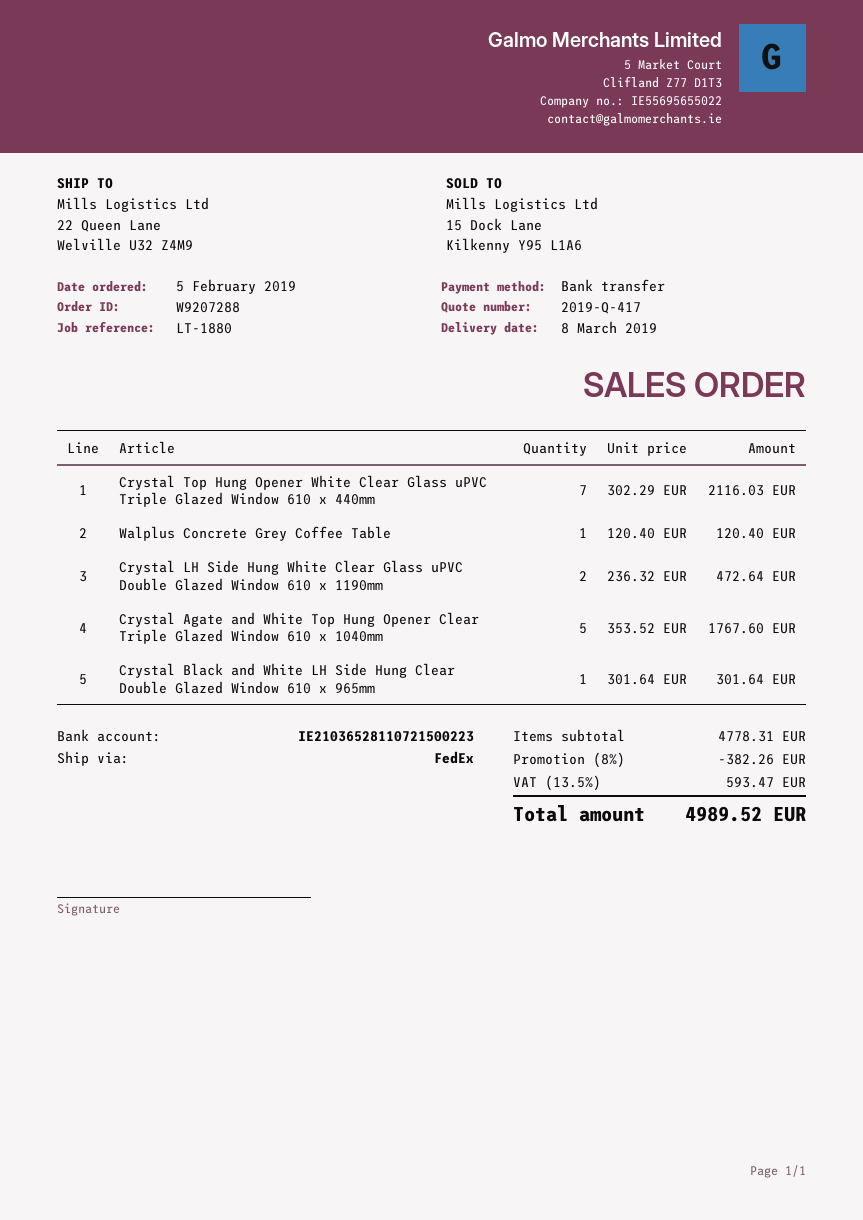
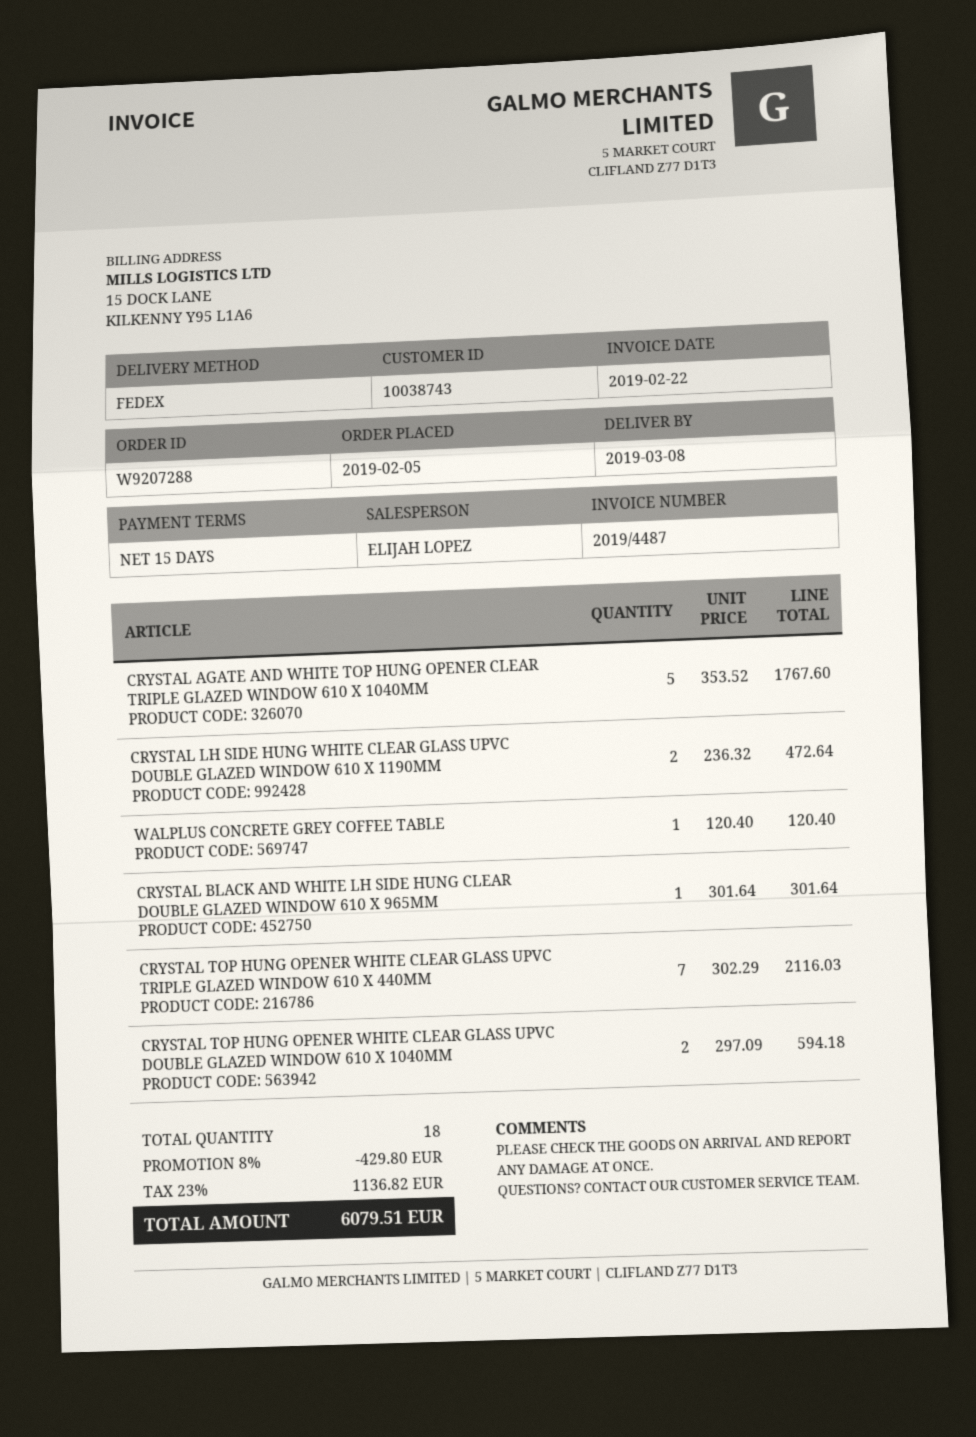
CRYSTAL TOP HUNG OPENER WHITE CLEAR GLASS UPVC DOUBLE GLAZED WINDOW 610 X 1040MM: none -> 2 x 297.09 = 594.18
discount: 8% = 382.26 -> 8% = 429.80
tax: 13.5% = 593.47 -> 23% = 1136.82
total: 4989.52 -> 6079.51

